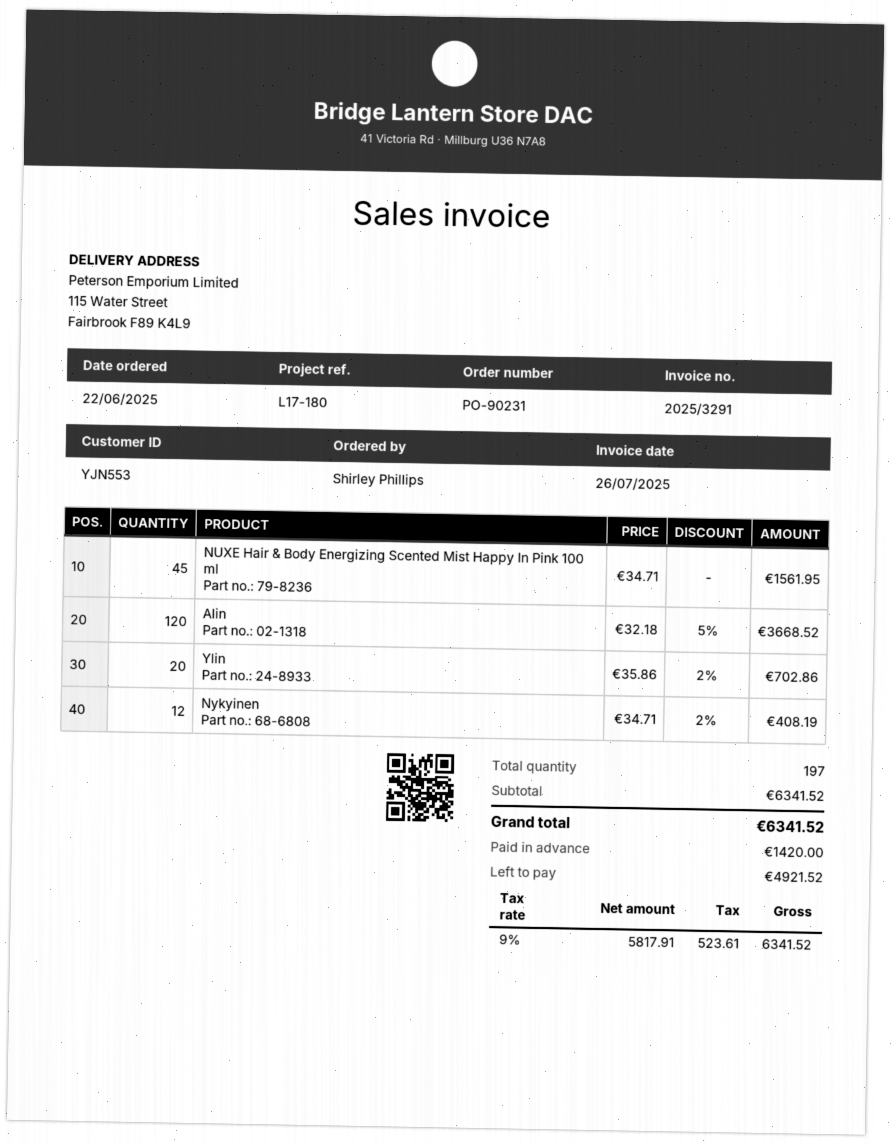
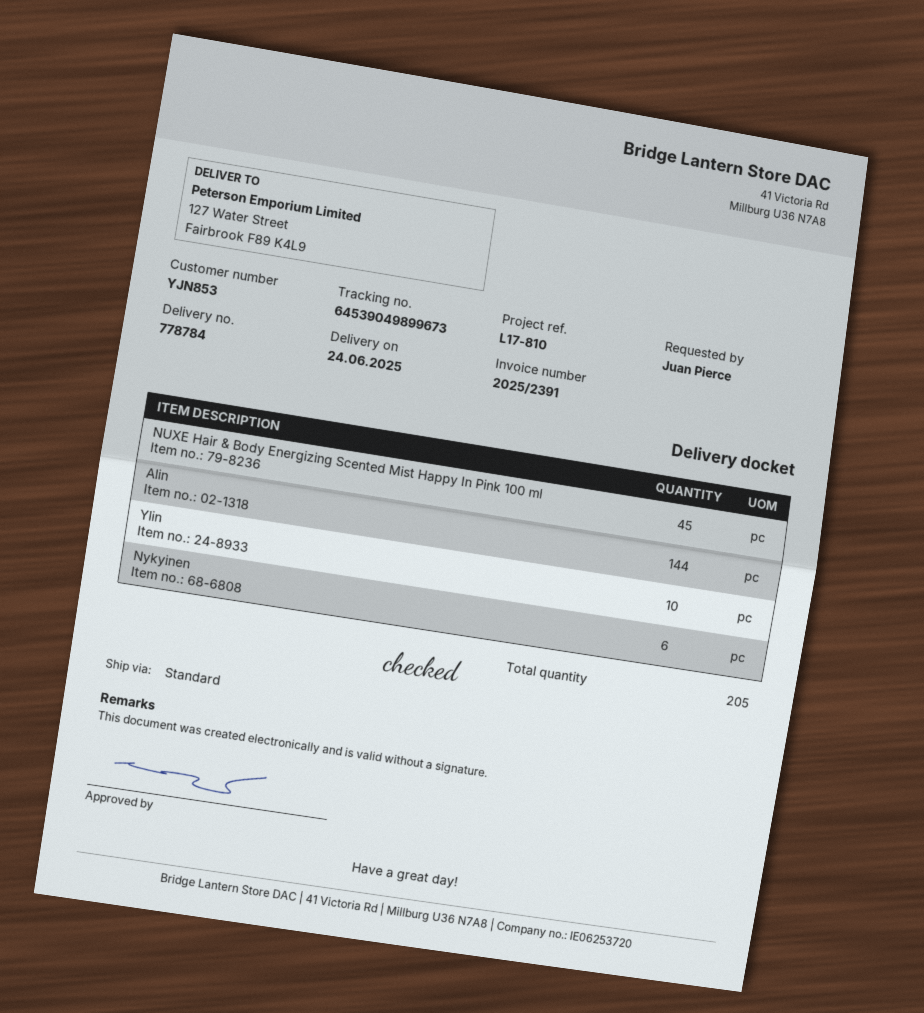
invoice number: 2025/3291 -> 2025/2391
customer number: YJN553 -> YJN853
reference: L17-180 -> L17-810
ordered by: Shirley Phillips -> Juan Pierce
ship to: 115 Water Street, Fairbrook F89 K4L9 -> 127 Water Street, Fairbrook F89 K4L9
Alin: 120 -> 144
Ylin: 20 -> 10
Nykyinen: 12 -> 6
total quantity: 197 -> 205

